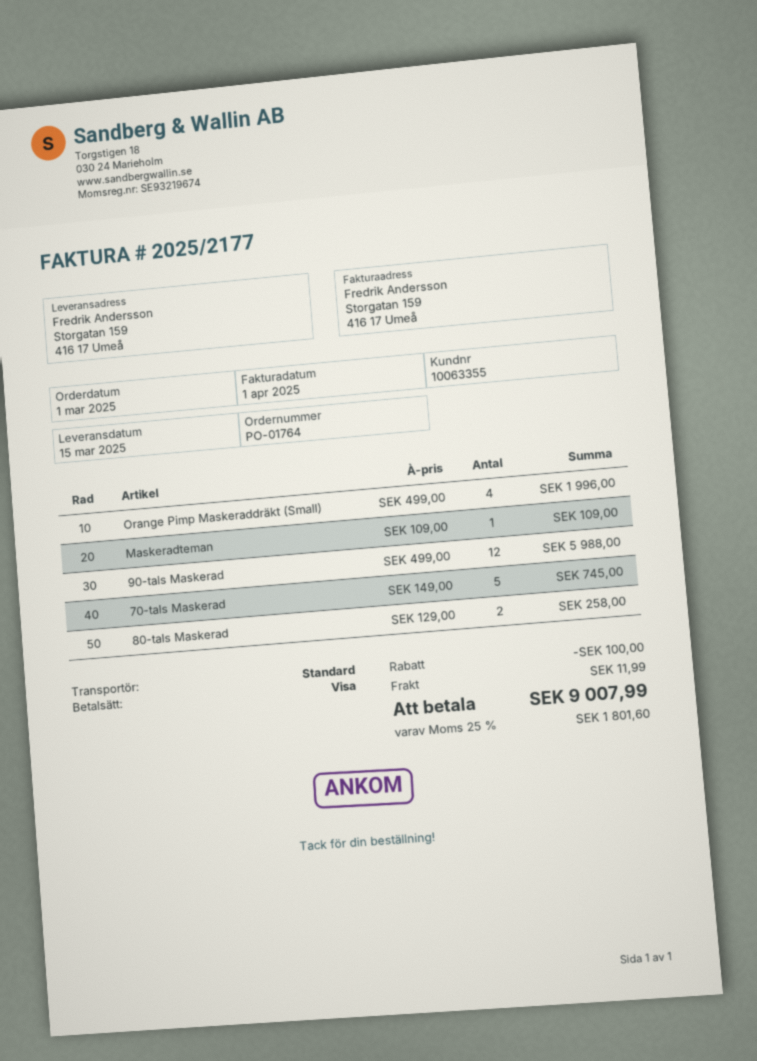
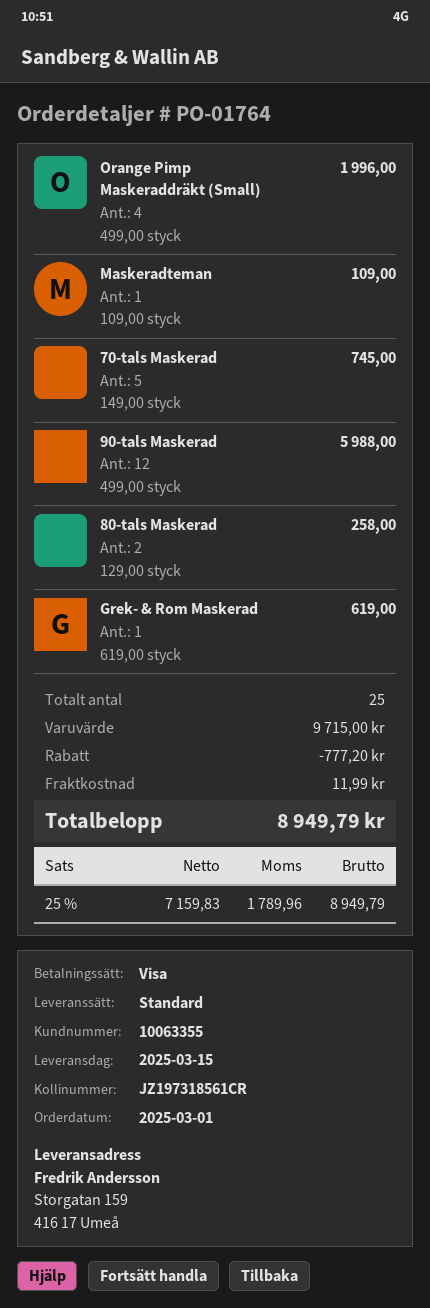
Grek- & Rom Maskerad: none -> 1 x 619.00 = 619.00
discount: 100.00 -> 777.20
tax: 25% = 1801.60 -> 25% = 1789.96
total: 9007.99 -> 8949.79

